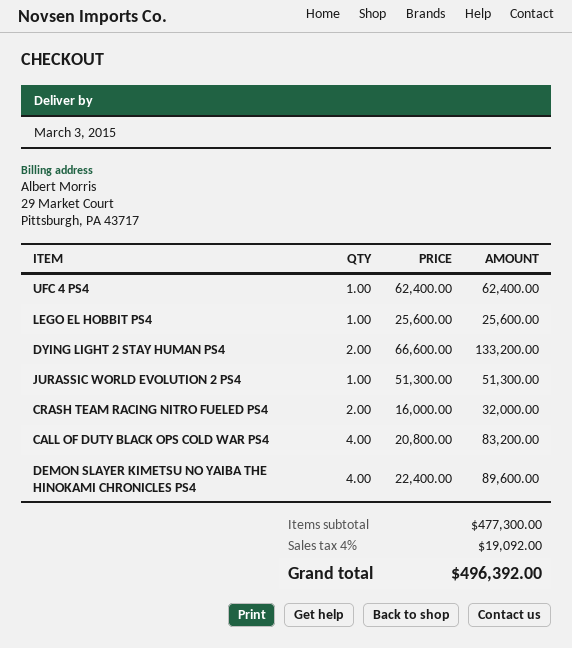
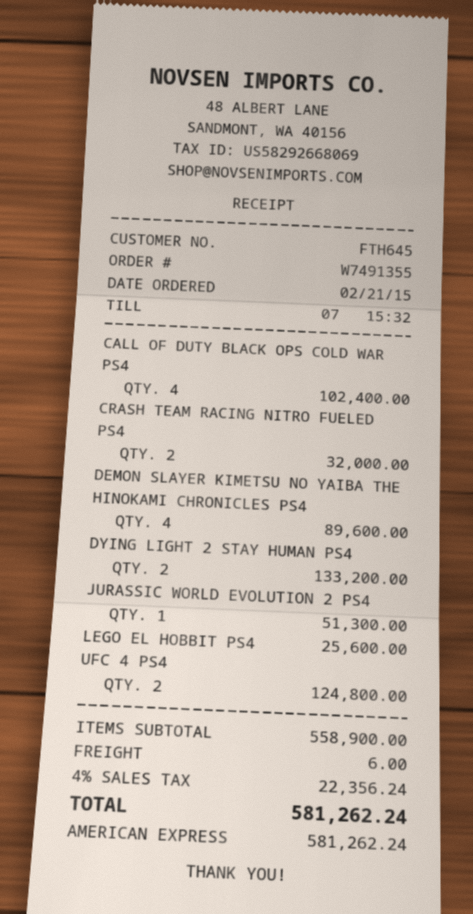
UFC 4 PS4: 1 for 62400.00 -> 2 for 124800.00
CALL OF DUTY BLACK OPS COLD WAR PS4: 4 for 83200.00 -> 4 for 102400.00
subtotal: 477300.00 -> 558900.00
shipping: none -> 6.00
tax: 4% = 19092.00 -> 4% = 22356.24
total: 496392.00 -> 581262.24

